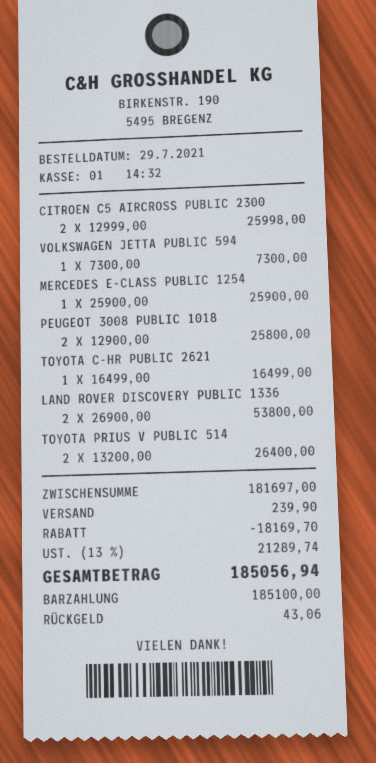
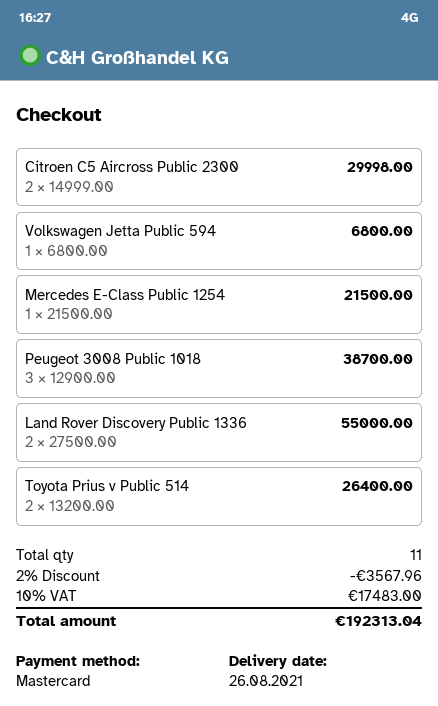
payment method: cash -> Mastercard
CITROEN C5 AIRCROSS PUBLIC 2300: 2 x 12999.00 = 25998.00 -> 2 x 14999.00 = 29998.00
VOLKSWAGEN JETTA PUBLIC 594: 1 x 7300.00 = 7300.00 -> 1 x 6800.00 = 6800.00
MERCEDES E-CLASS PUBLIC 1254: 1 x 25900.00 = 25900.00 -> 1 x 21500.00 = 21500.00
PEUGEOT 3008 PUBLIC 1018: 2 x 12900.00 = 25800.00 -> 3 x 12900.00 = 38700.00
TOYOTA C-HR PUBLIC 2621: 1 x 16499.00 = 16499.00 -> none
LAND ROVER DISCOVERY PUBLIC 1336: 2 x 26900.00 = 53800.00 -> 2 x 27500.00 = 55000.00
discount: 18169.70 -> 3567.96
shipping: 239.90 -> none
tax: 13% = 21289.74 -> 10% = 17483.00
total: 185056.94 -> 192313.04

